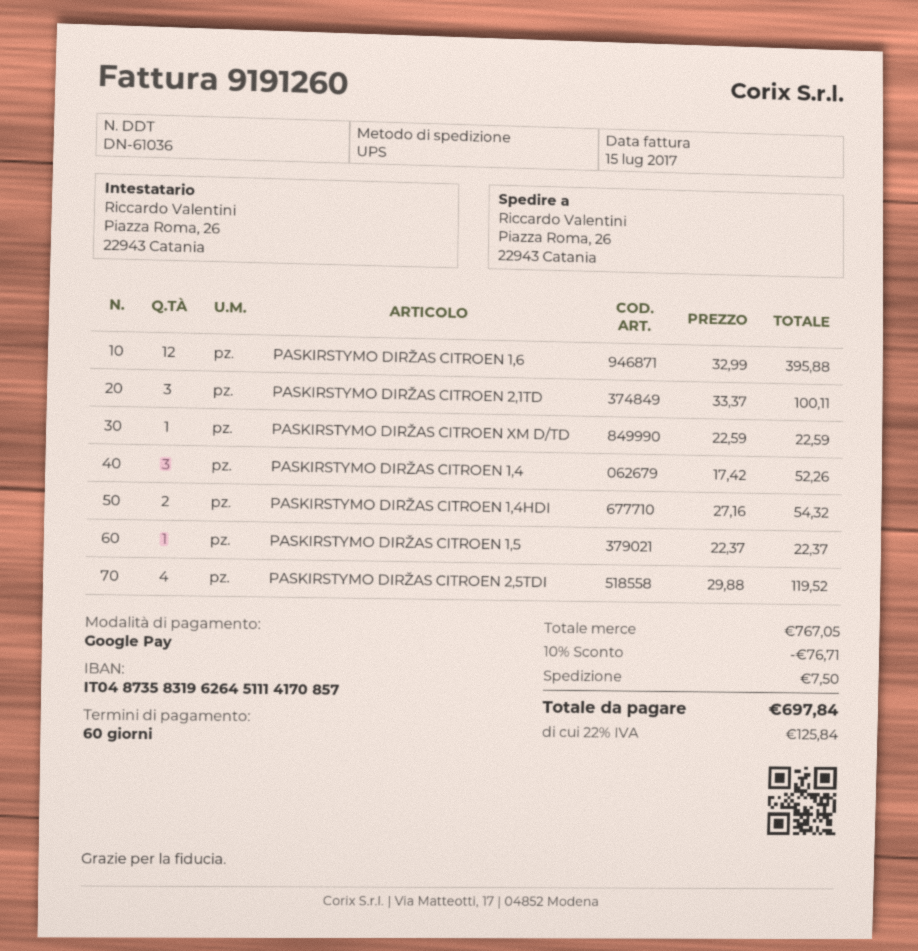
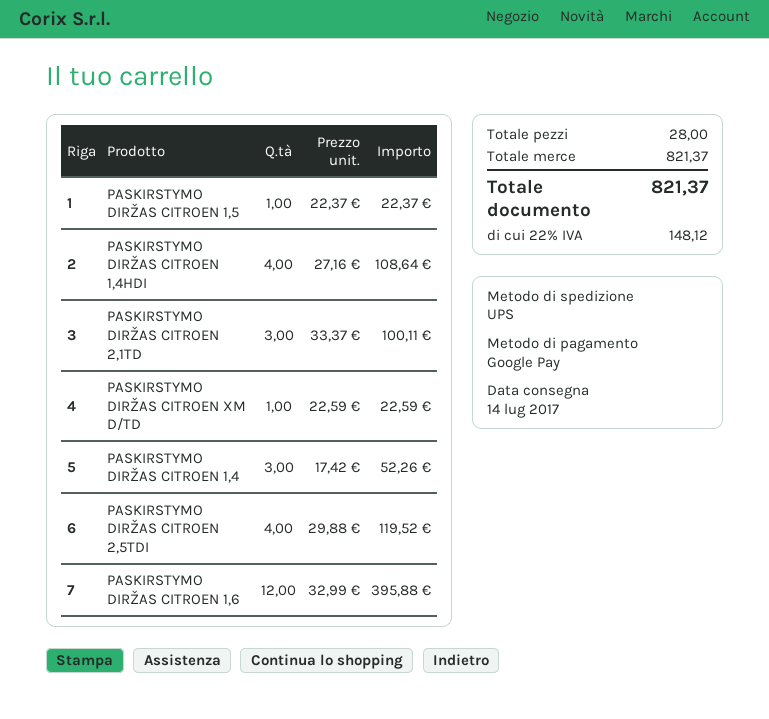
PASKIRSTYMO DIRŽAS CITROEN 1,4HDI: 2 x 27.16 = 54.32 -> 4 x 27.16 = 108.64
subtotal: 767.05 -> 821.37
discount: 10% = 76.71 -> none
shipping: 7.50 -> none
tax: 22% = 125.84 -> 22% = 148.12
total: 697.84 -> 821.37

